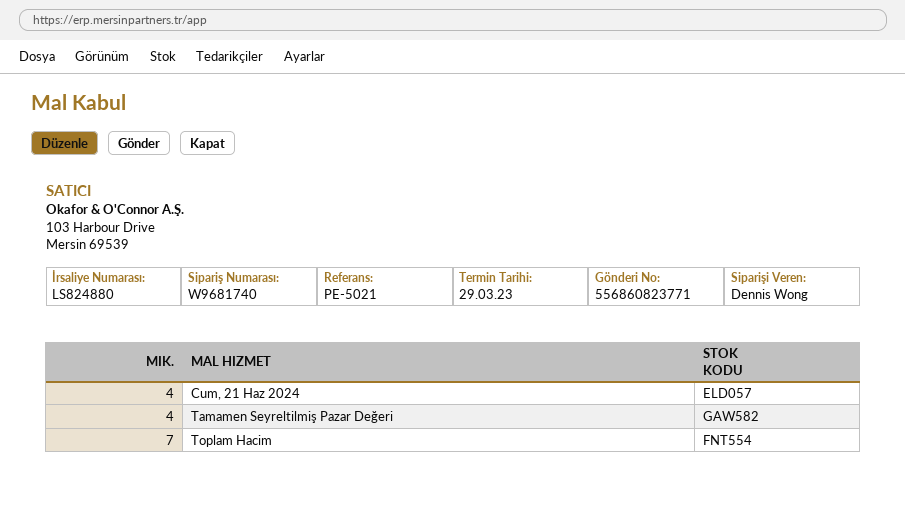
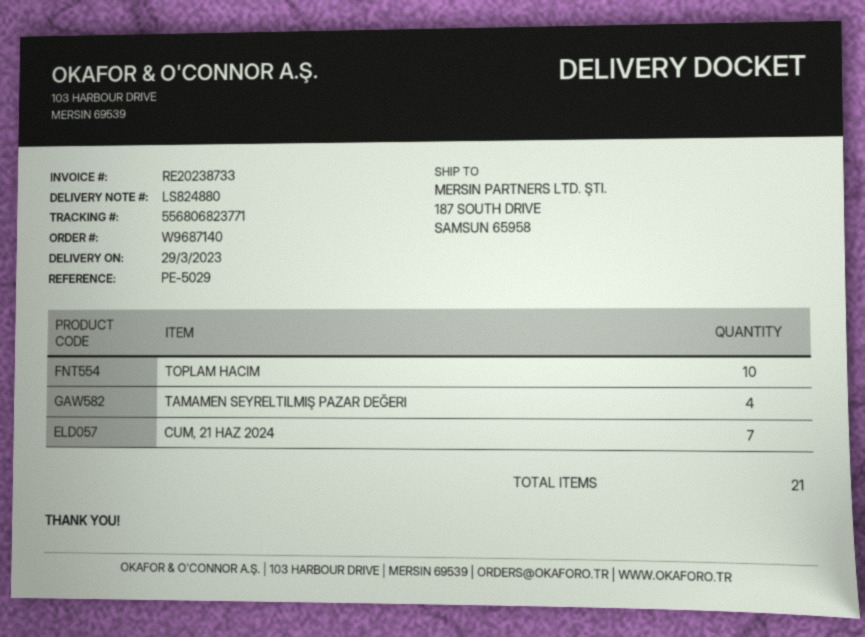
order number: W9681740 -> W9687140
reference: PE-5021 -> PE-5029
tracking number: 556860823771 -> 556806823771
Cum, 21 Haz 2024: 4 -> 7
Toplam Hacim: 7 -> 10

